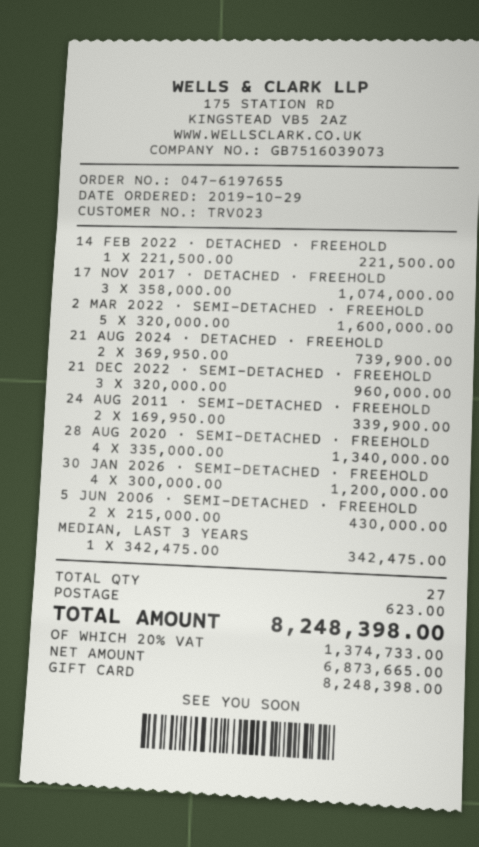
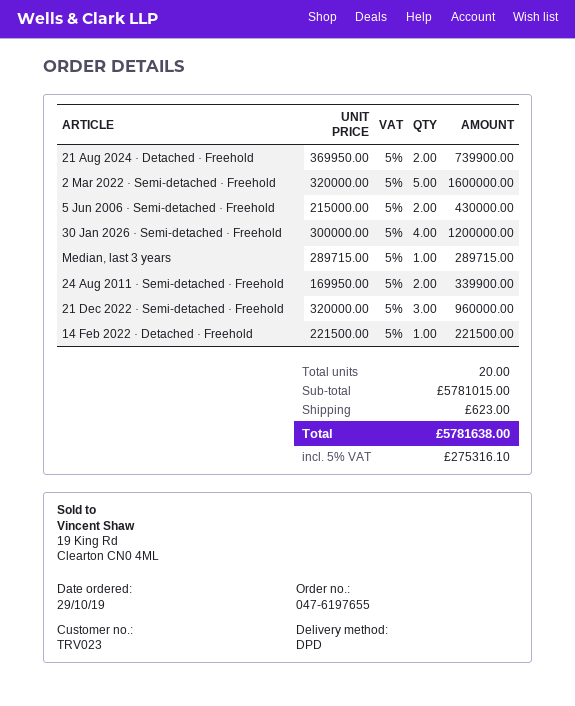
17 NOV 2017 · DETACHED · FREEHOLD: 3 x 358000.00 = 1074000.00 -> none
28 AUG 2020 · SEMI-DETACHED · FREEHOLD: 4 x 335000.00 = 1340000.00 -> none
MEDIAN, LAST 3 YEARS: 1 x 342475.00 = 342475.00 -> 1 x 289715.00 = 289715.00
total quantity: 27 -> 20
tax: 20% = 1374733.00 -> 5% = 275316.10
total: 8248398.00 -> 5781638.00

